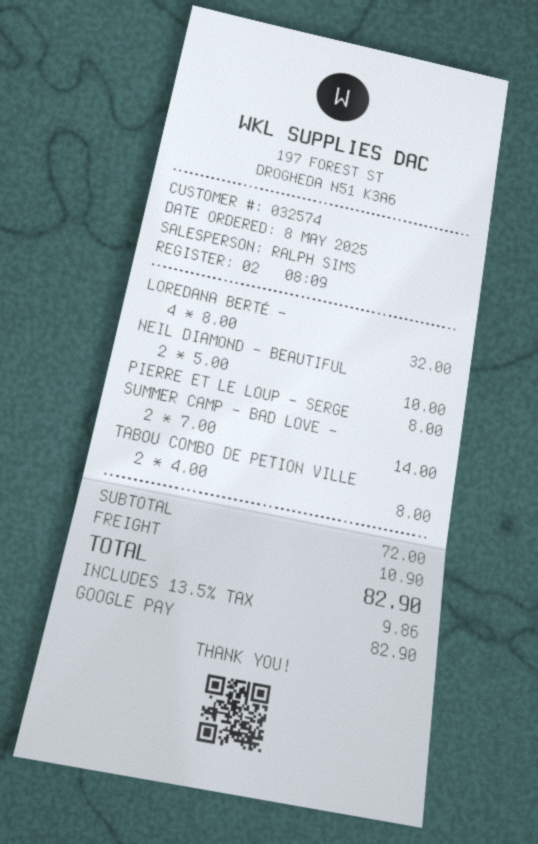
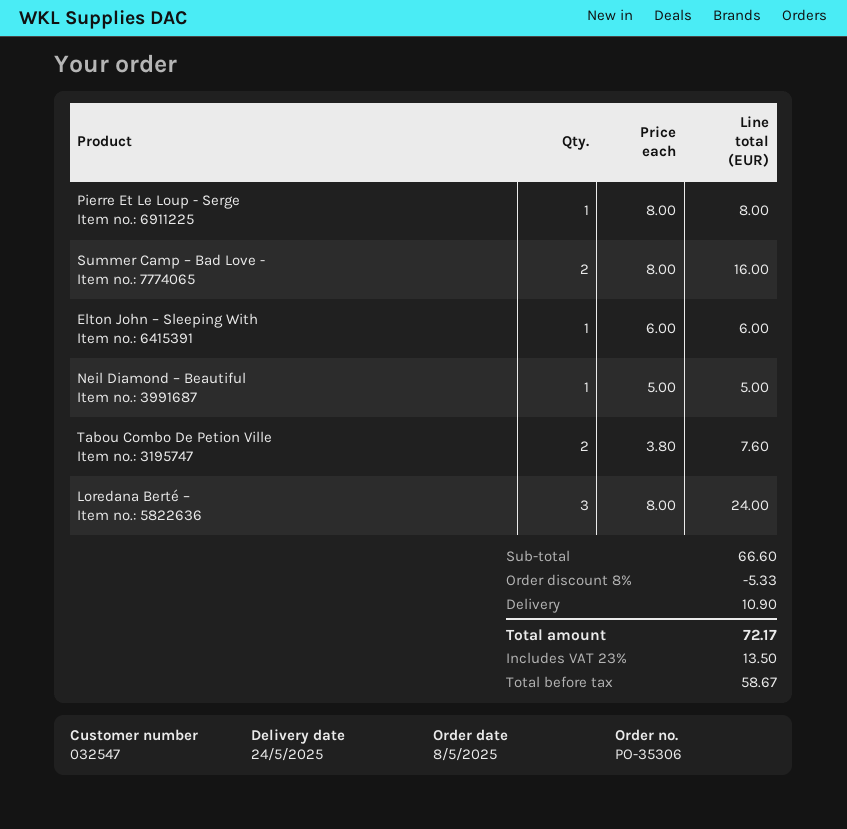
customer number: 032574 -> 032547
LOREDANA BERTÉ –: 4 x 8.00 = 32.00 -> 3 x 8.00 = 24.00
NEIL DIAMOND – BEAUTIFUL: 2 x 5.00 = 10.00 -> 1 x 5.00 = 5.00
SUMMER CAMP – BAD LOVE -: 2 x 7.00 = 14.00 -> 2 x 8.00 = 16.00
TABOU COMBO DE PETION VILLE: 2 x 4.00 = 8.00 -> 2 x 3.80 = 7.60
Elton John – Sleeping With: none -> 1 x 6.00 = 6.00
subtotal: 72.00 -> 66.60
discount: none -> 8% = 5.33
tax: 13.5% = 9.86 -> 23% = 13.50
total: 82.90 -> 72.17

